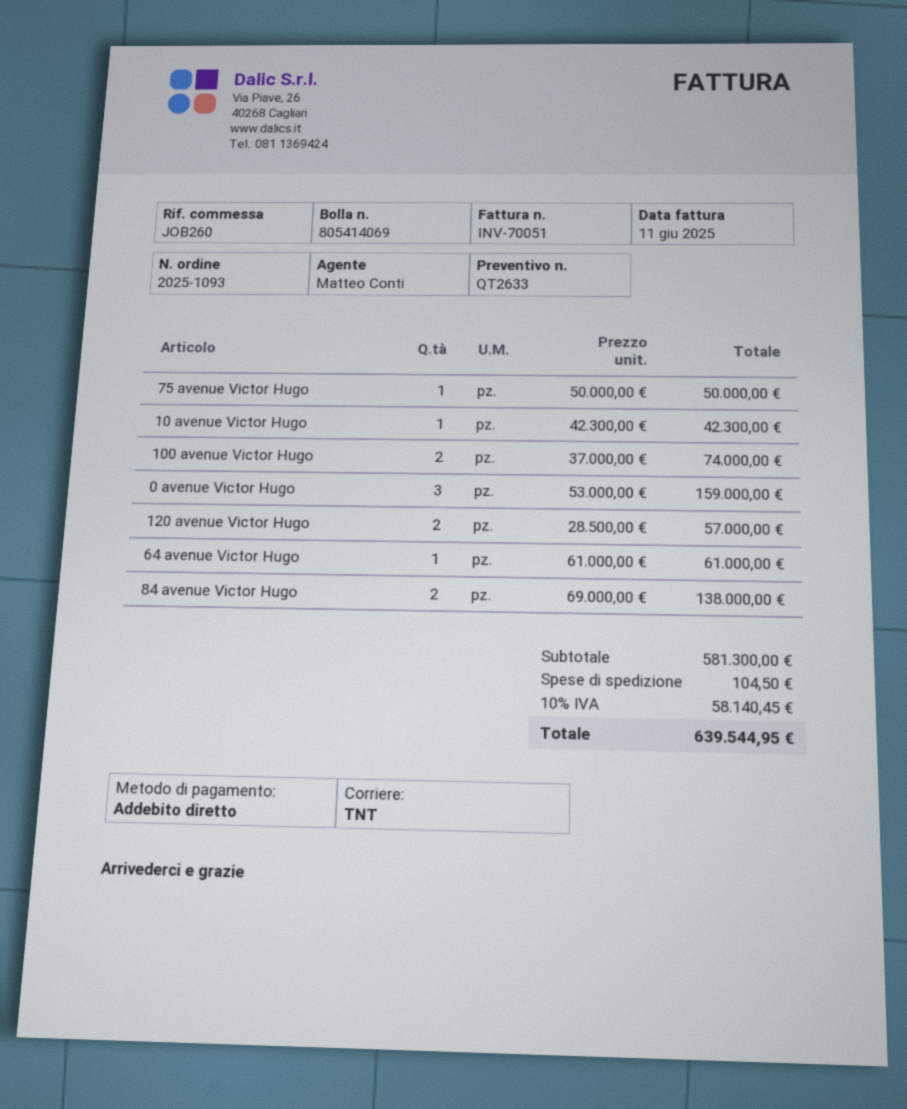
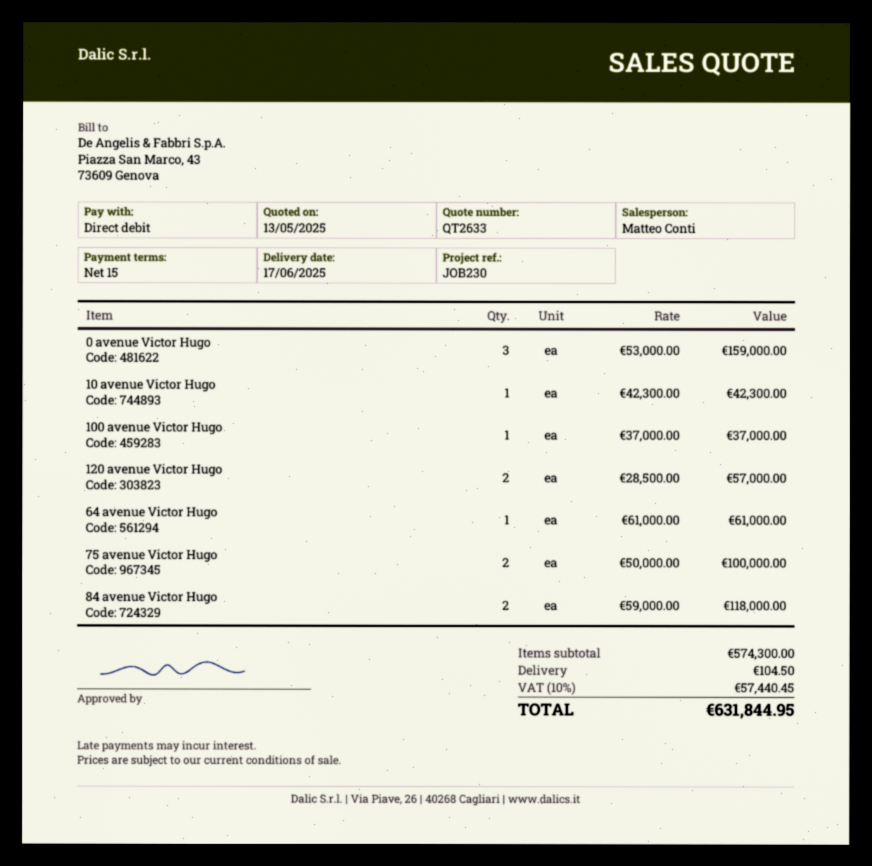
reference: JOB260 -> JOB230
75 avenue Victor Hugo: 1 x 50000.00 = 50000.00 -> 2 x 50000.00 = 100000.00
100 avenue Victor Hugo: 2 x 37000.00 = 74000.00 -> 1 x 37000.00 = 37000.00
84 avenue Victor Hugo: 2 x 69000.00 = 138000.00 -> 2 x 59000.00 = 118000.00
subtotal: 581300.00 -> 574300.00
tax: 10% = 58140.45 -> 10% = 57440.45
total: 639544.95 -> 631844.95

